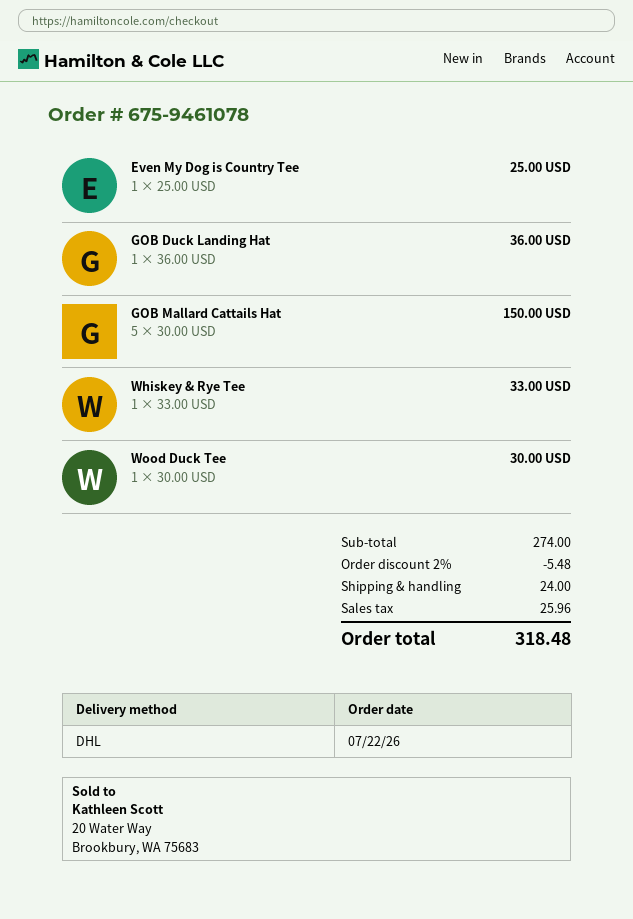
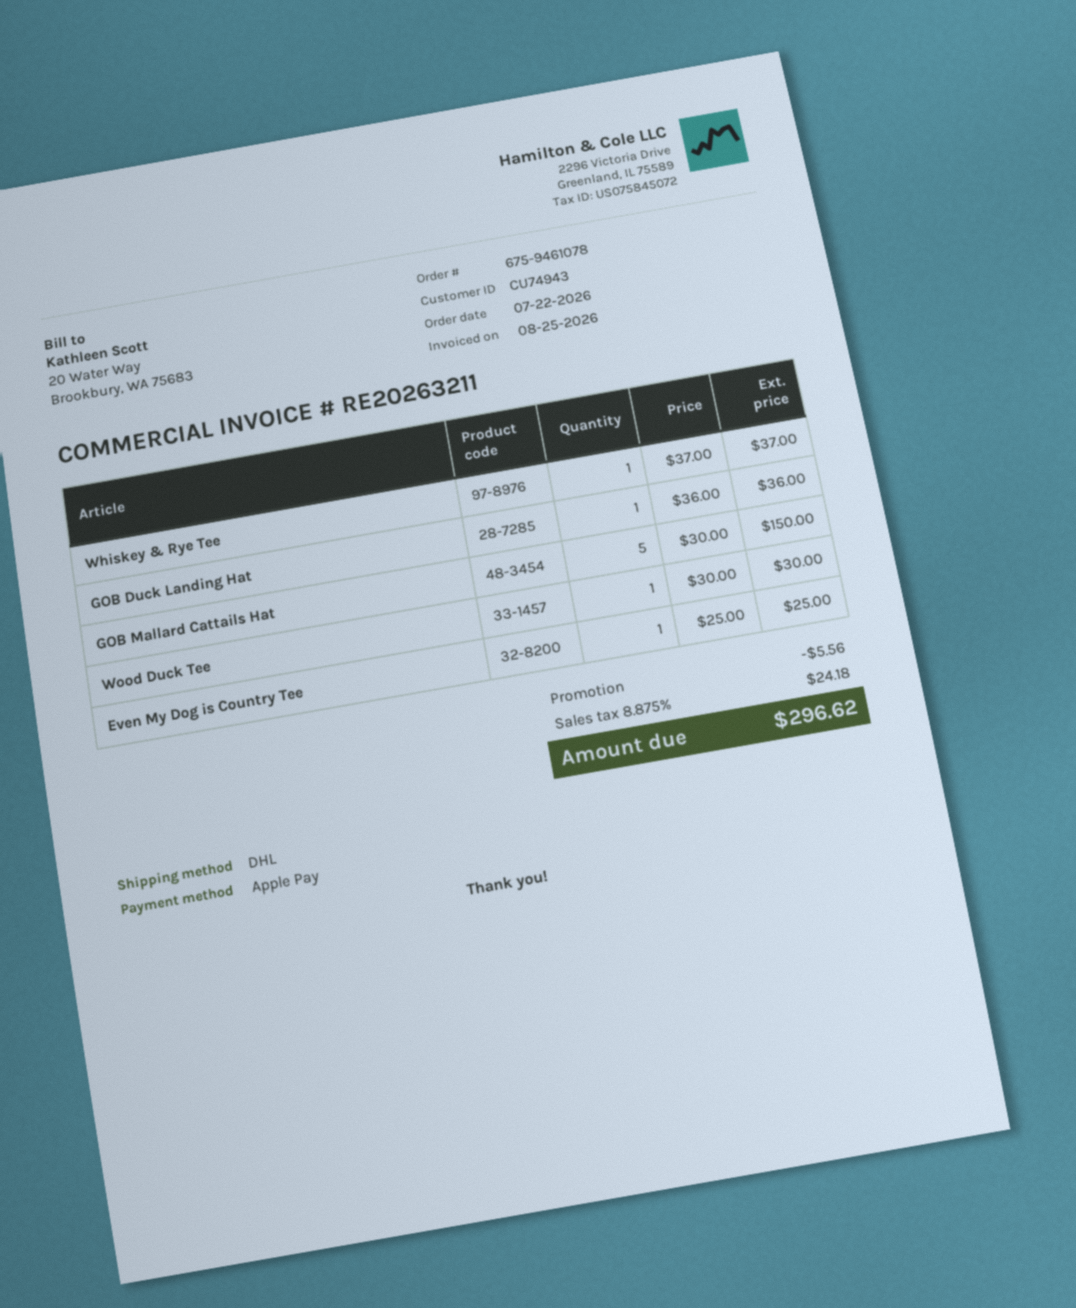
Whiskey & Rye Tee: 1 x 33.00 = 33.00 -> 1 x 37.00 = 37.00
discount: 5.48 -> 5.56
shipping: 24.00 -> none
tax: 25.96 -> 24.18
total: 318.48 -> 296.62

